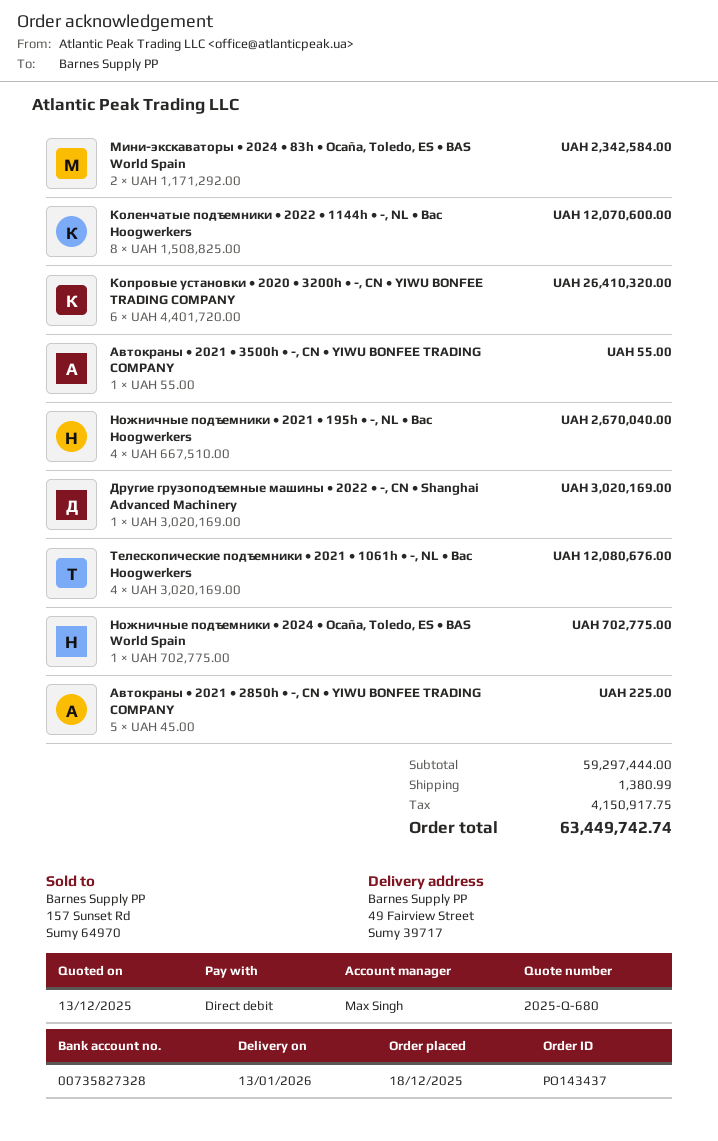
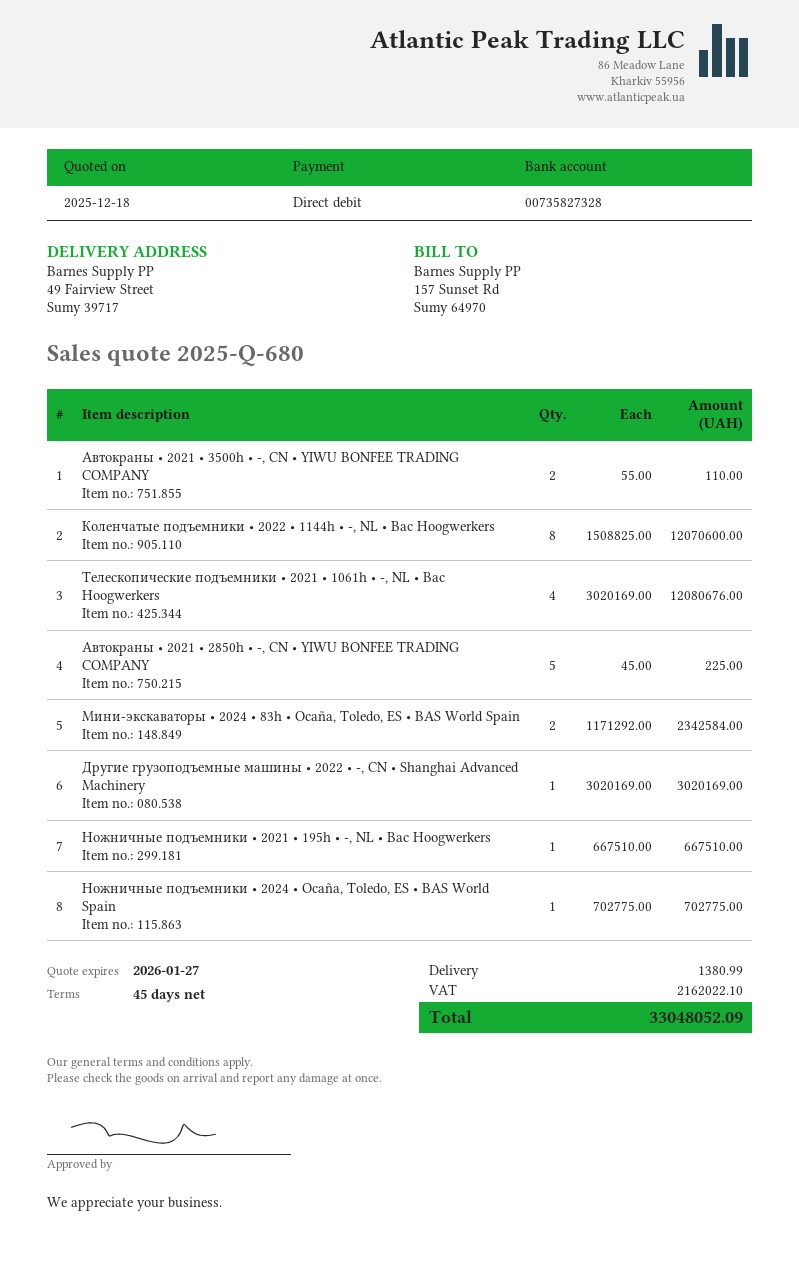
quote date: 2025-12-13 -> 2025-12-18
Копровые установки • 2020 • 3200h • -, CN • YIWU BONFEE TRADING COMPANY: 6 x 4401720.00 = 26410320.00 -> none
Автокраны • 2021 • 3500h • -, CN • YIWU BONFEE TRADING COMPANY: 1 x 55.00 = 55.00 -> 2 x 55.00 = 110.00
Ножничные подъемники • 2021 • 195h • -, NL • Bac Hoogwerkers: 4 x 667510.00 = 2670040.00 -> 1 x 667510.00 = 667510.00
tax: 4150917.75 -> 2162022.10
total: 63449742.74 -> 33048052.09

